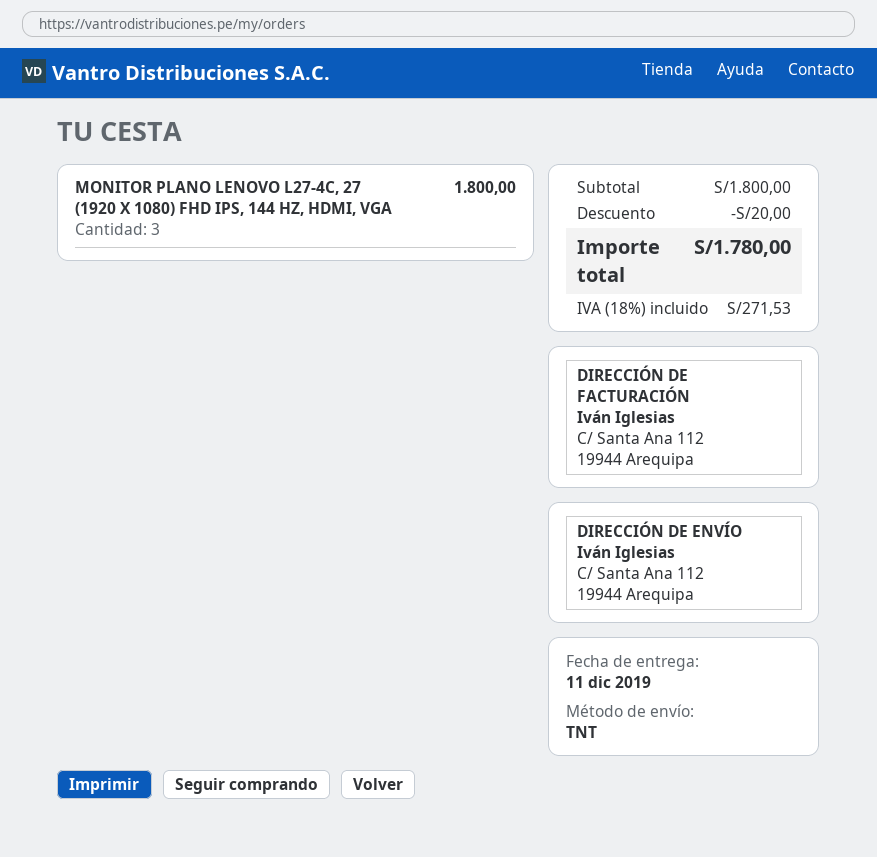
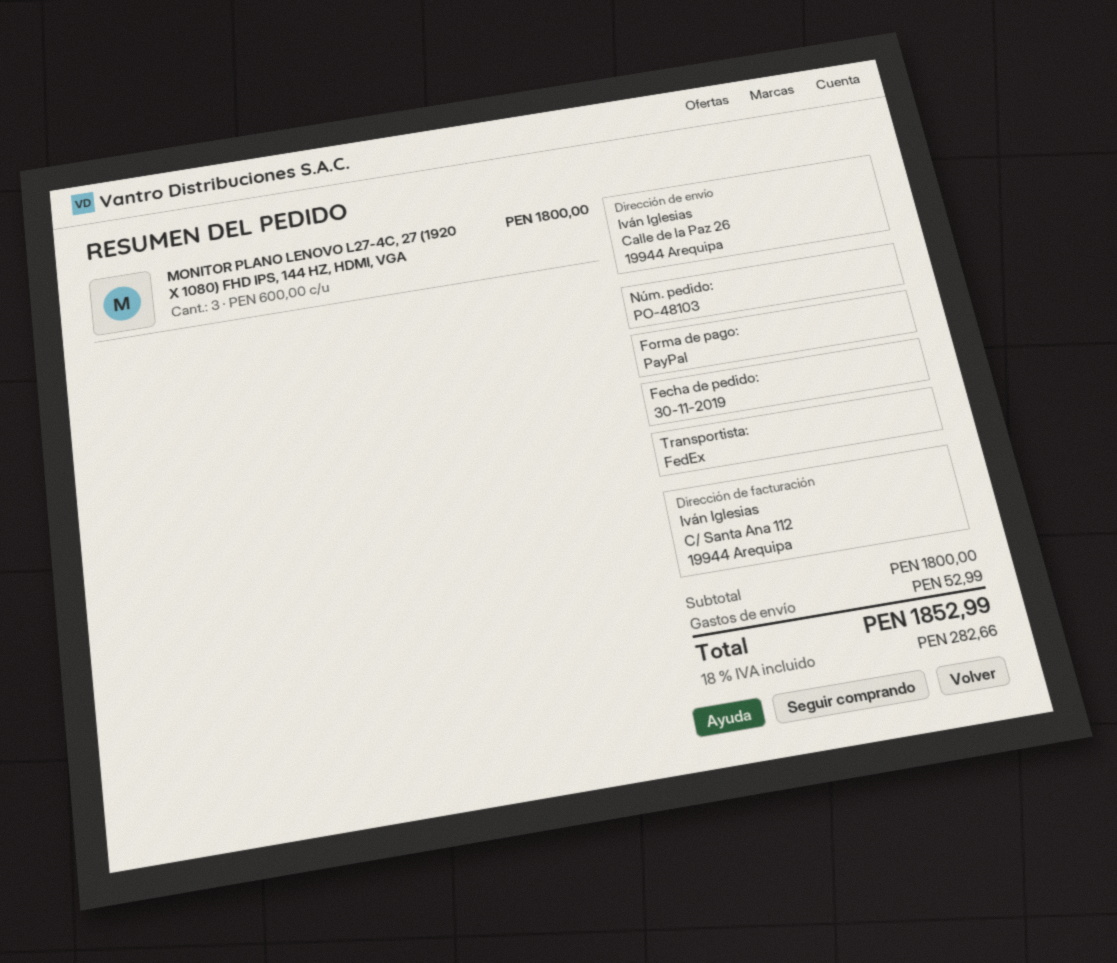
shipping method: TNT -> FedEx
ship to: C/ Santa Ana 112, 19944 Arequipa -> Calle de la Paz 26, 19944 Arequipa
discount: 20.00 -> none
shipping: none -> 52.99
tax: 18% = 271.53 -> 18% = 282.66
total: 1780.00 -> 1852.99

